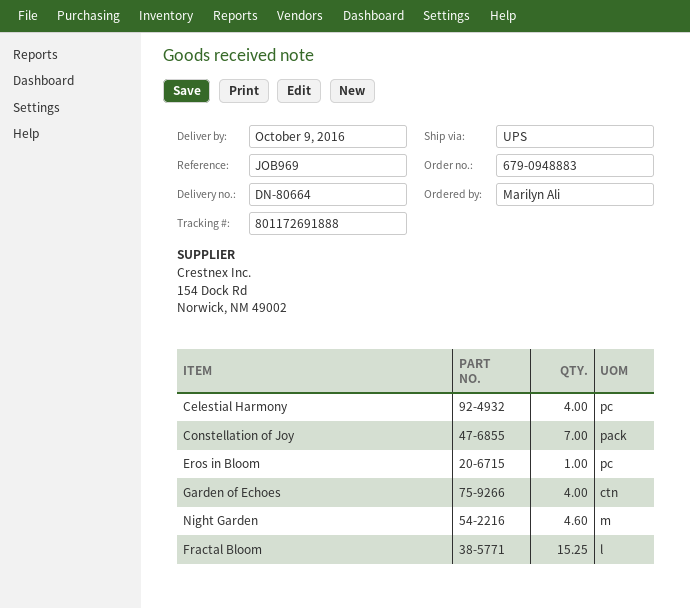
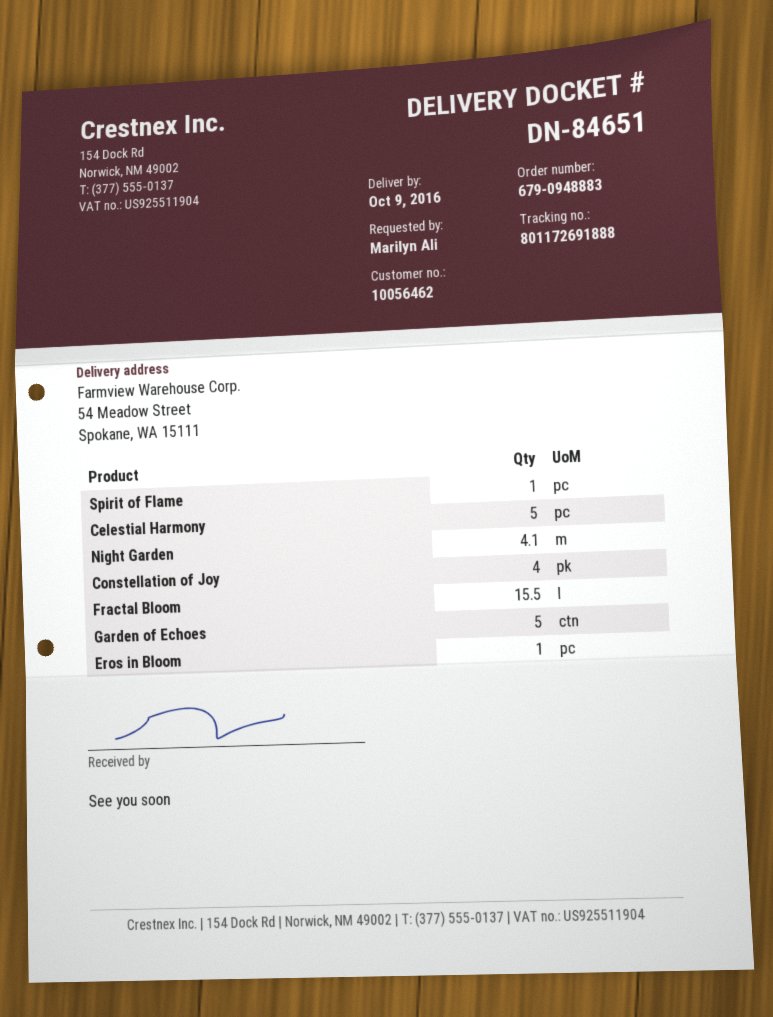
delivery note number: DN-80664 -> DN-84651
Celestial Harmony: 4 -> 5
Constellation of Joy: 7 -> 4
Garden of Echoes: 4 -> 5
Night Garden: 4.6 -> 4.1
Fractal Bloom: 15.25 -> 15.5
Spirit of Flame: none -> 1

